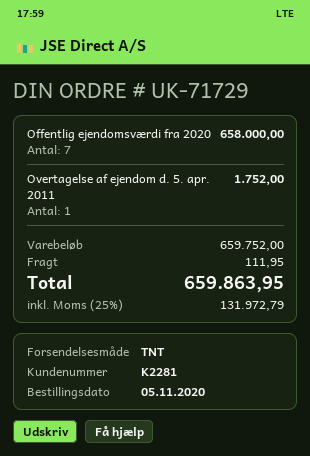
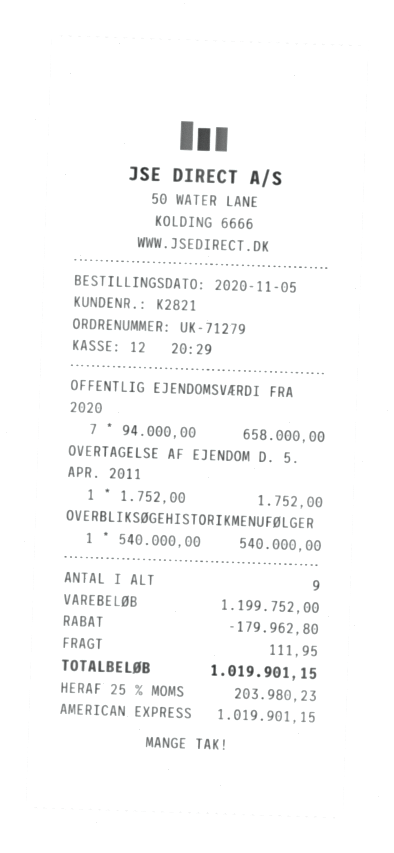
order number: UK-71729 -> UK-71279
customer number: K2281 -> K2821
OVERBLIKSØGEHISTORIKMENUFØLGER: none -> 1 for 540000.00
subtotal: 659752.00 -> 1199752.00
discount: none -> 179962.80
tax: 25% = 131972.79 -> 25% = 203980.23
total: 659863.95 -> 1019901.15

